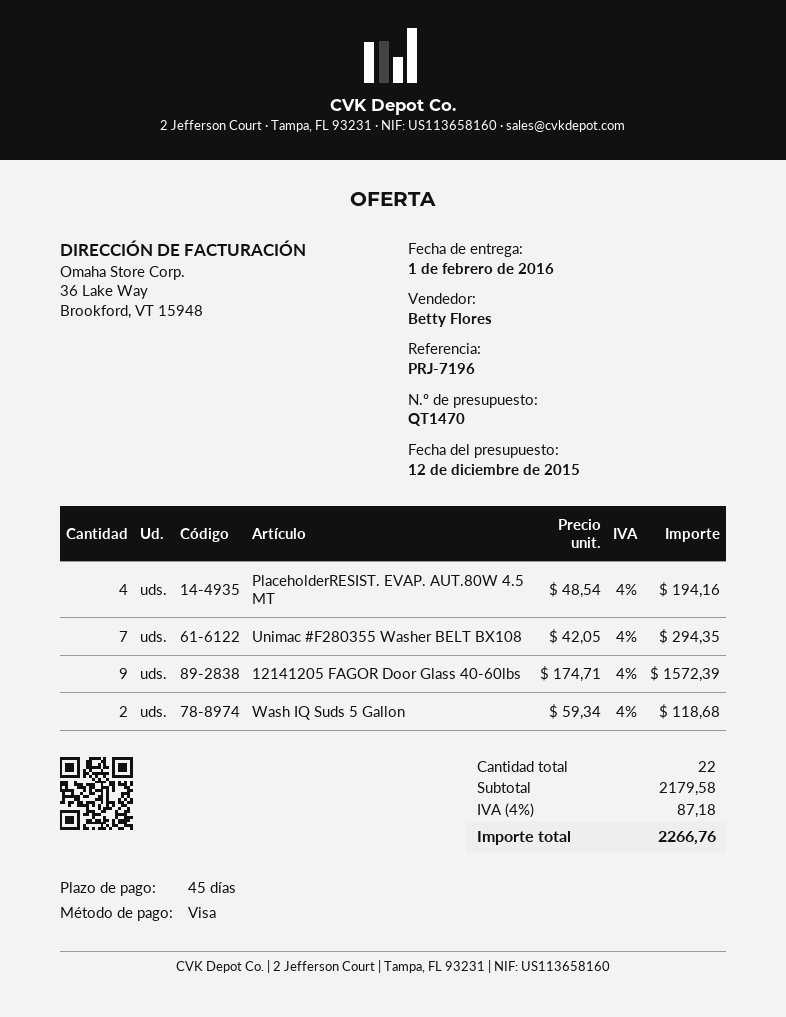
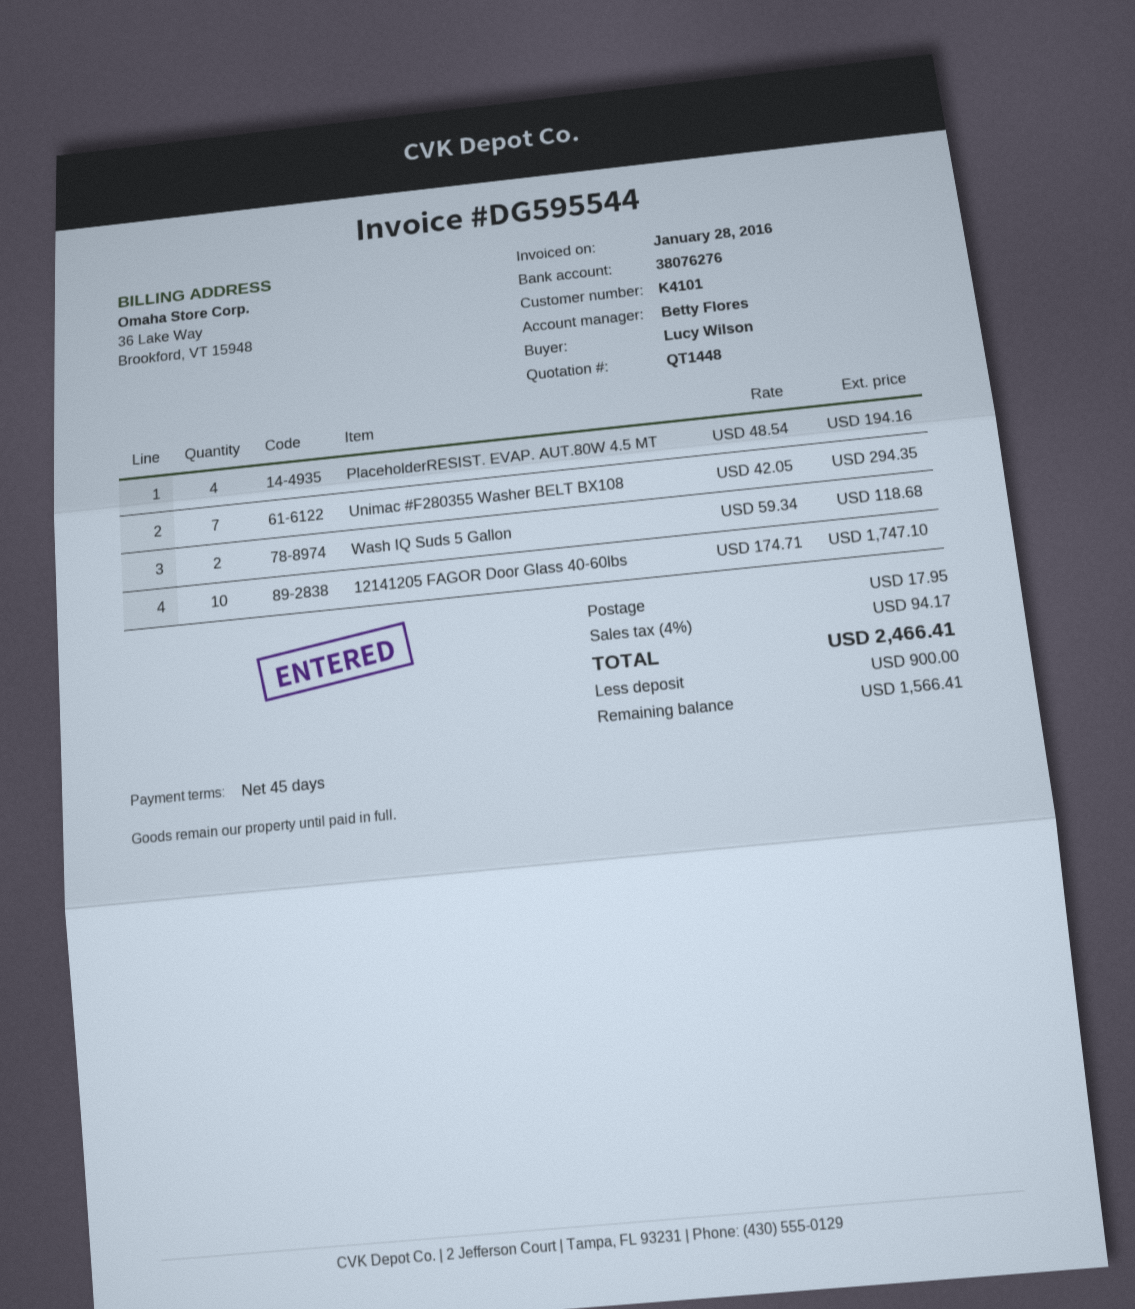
quote number: QT1470 -> QT1448
12141205 FAGOR Door Glass 40-60lbs: 9 x 174.71 = 1572.39 -> 10 x 174.71 = 1747.10
shipping: none -> 17.95
tax: 4% = 87.18 -> 4% = 94.17
total: 2266.76 -> 2466.41

